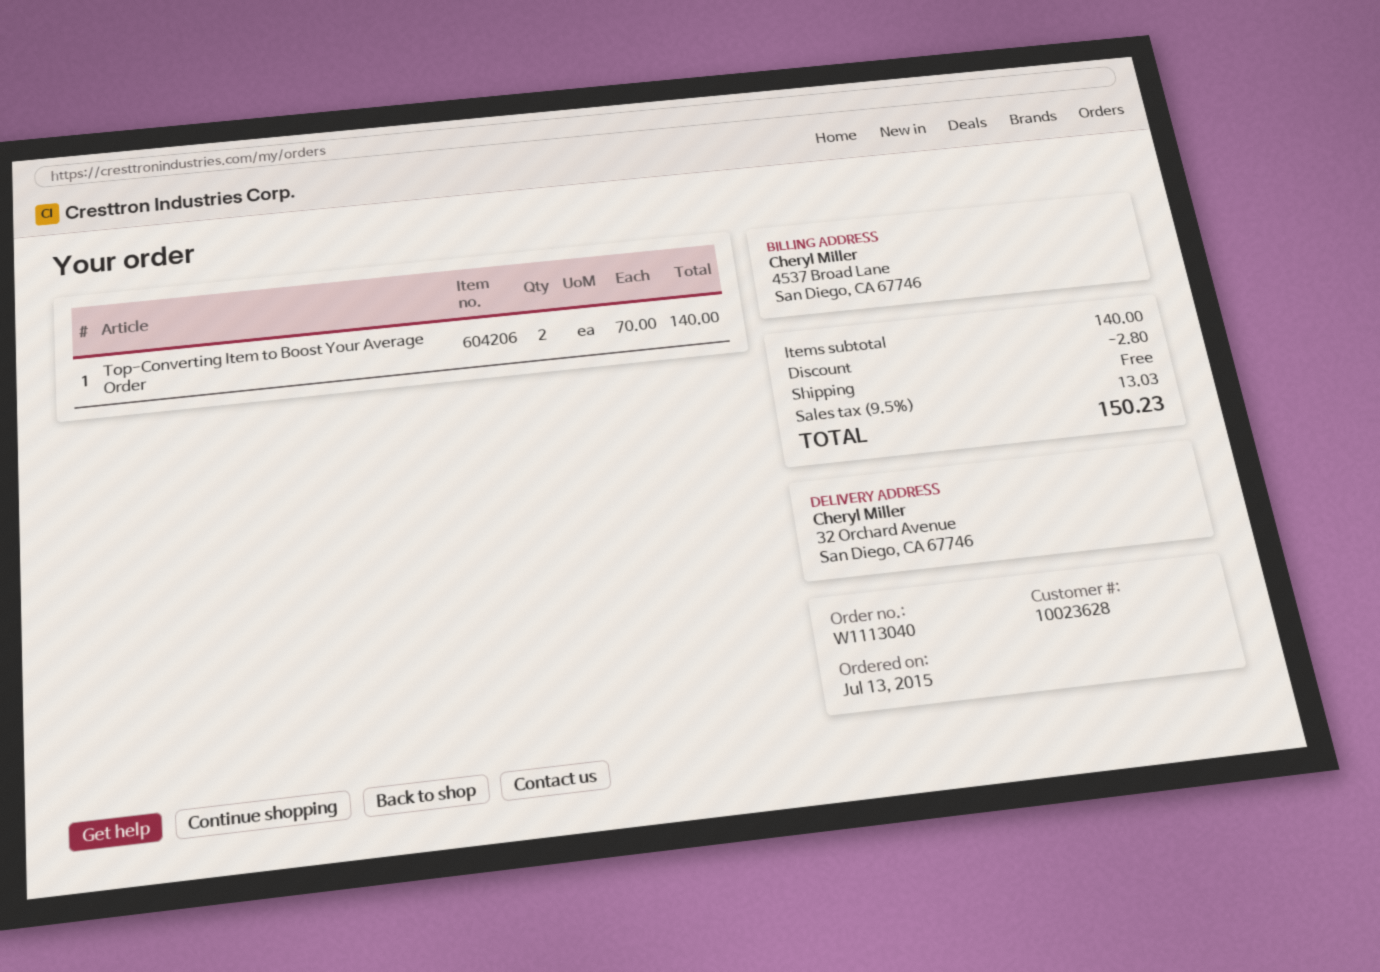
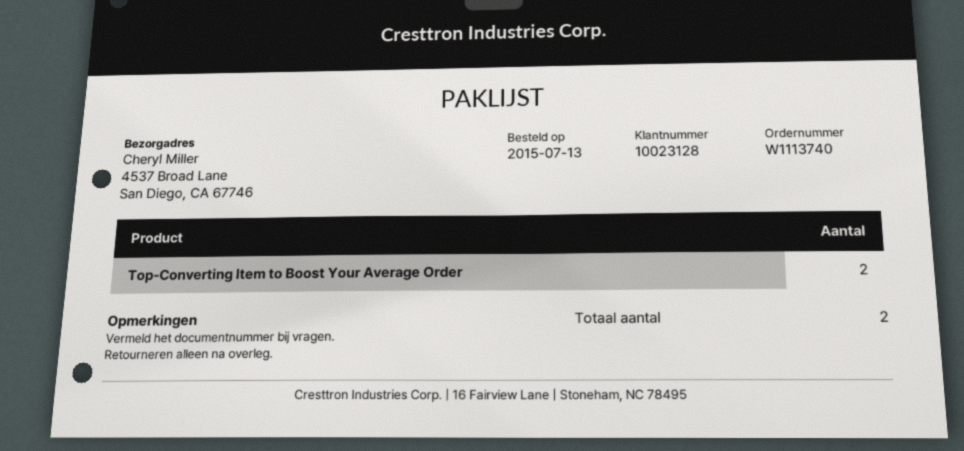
order number: W1113040 -> W1113740
customer number: 10023628 -> 10023128
ship to: 32 Orchard Avenue, San Diego, CA 67746 -> 4537 Broad Lane, San Diego, CA 67746

